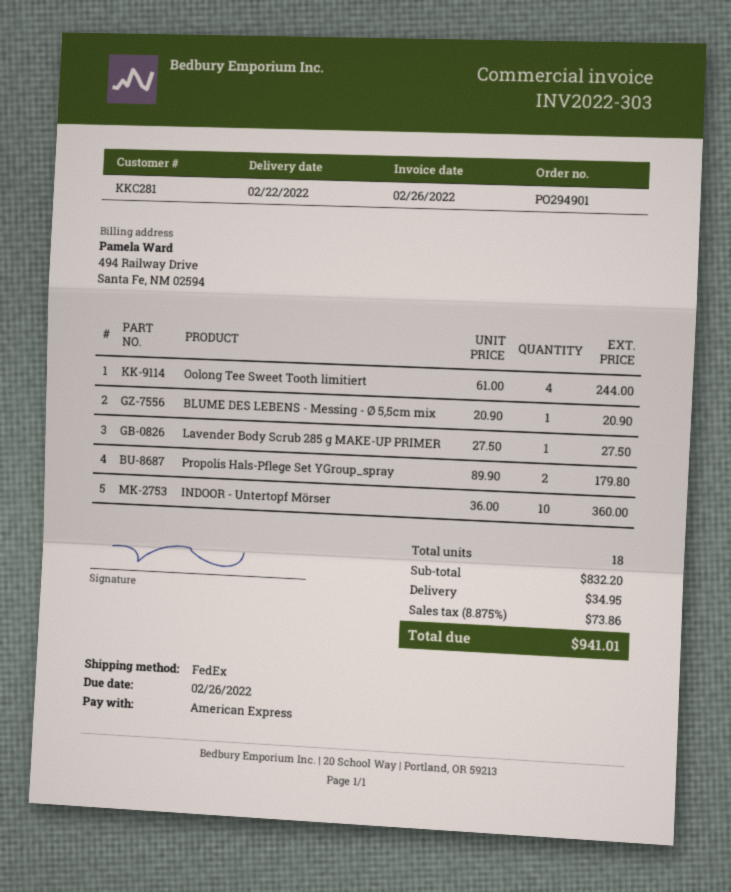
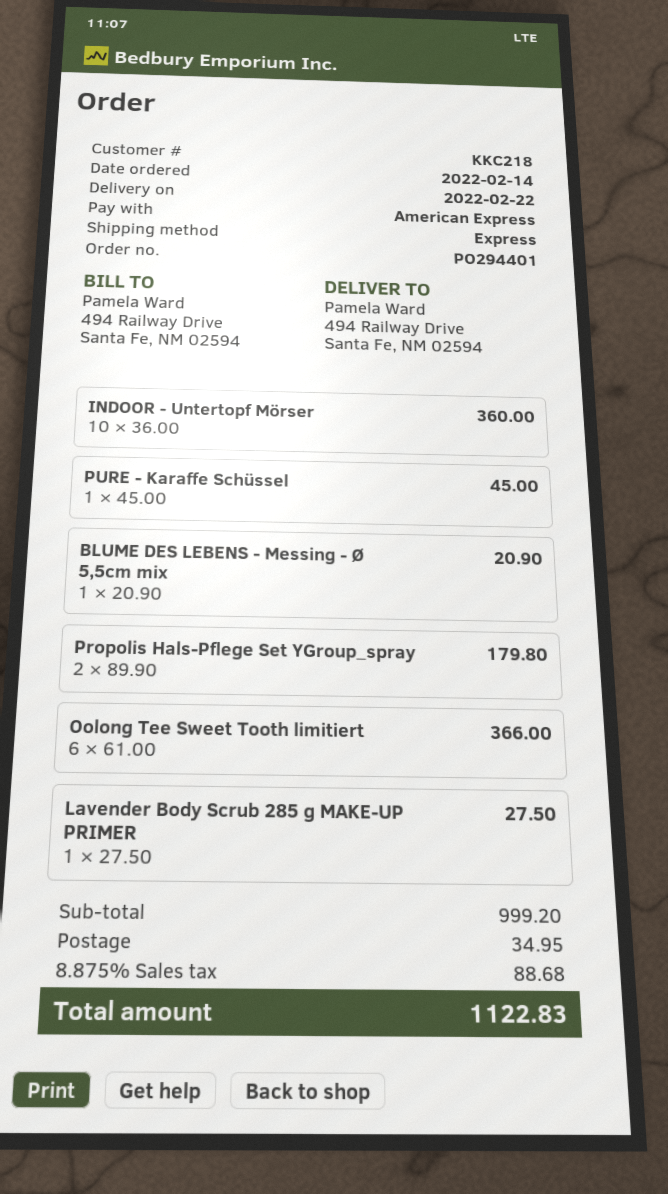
order number: PO294901 -> PO294401
customer number: KKC281 -> KKC218
shipping method: FedEx -> express
Oolong Tee Sweet Tooth limitiert: 4 x 61.00 = 244.00 -> 6 x 61.00 = 366.00
PURE - Karaffe Schüssel: none -> 1 x 45.00 = 45.00
subtotal: 832.20 -> 999.20
tax: 8.875% = 73.86 -> 8.875% = 88.68
total: 941.01 -> 1122.83

